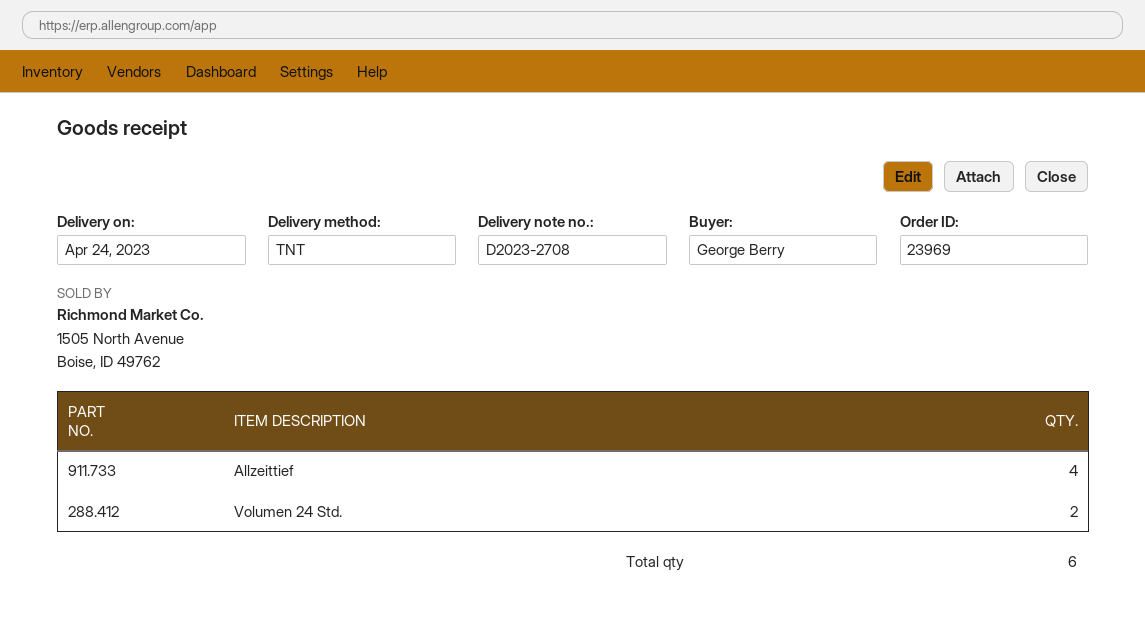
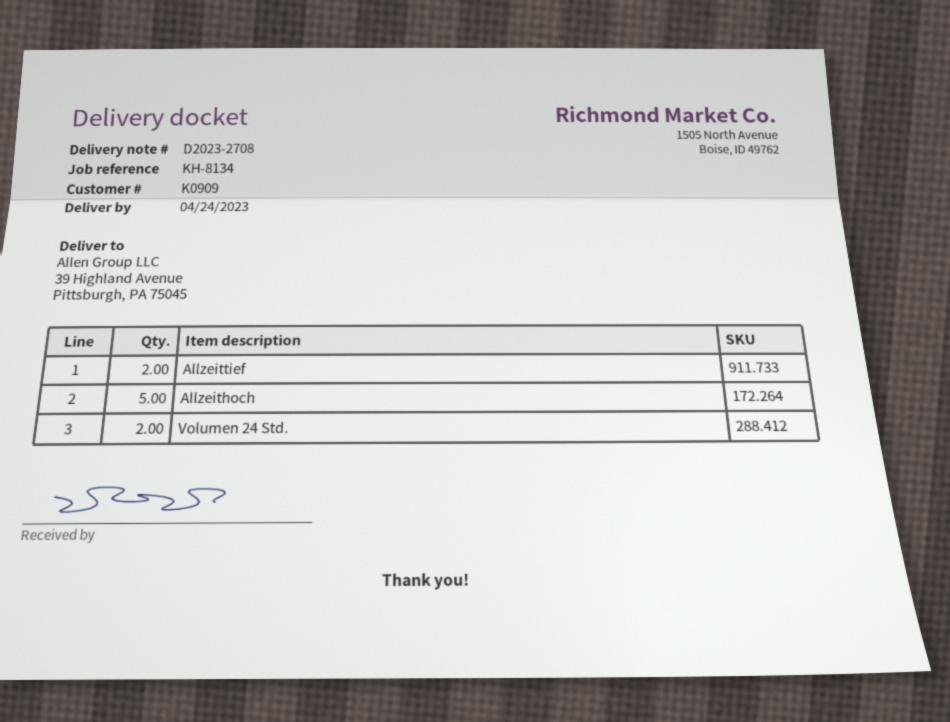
Allzeittief: 4 -> 2
Allzeithoch: none -> 5

